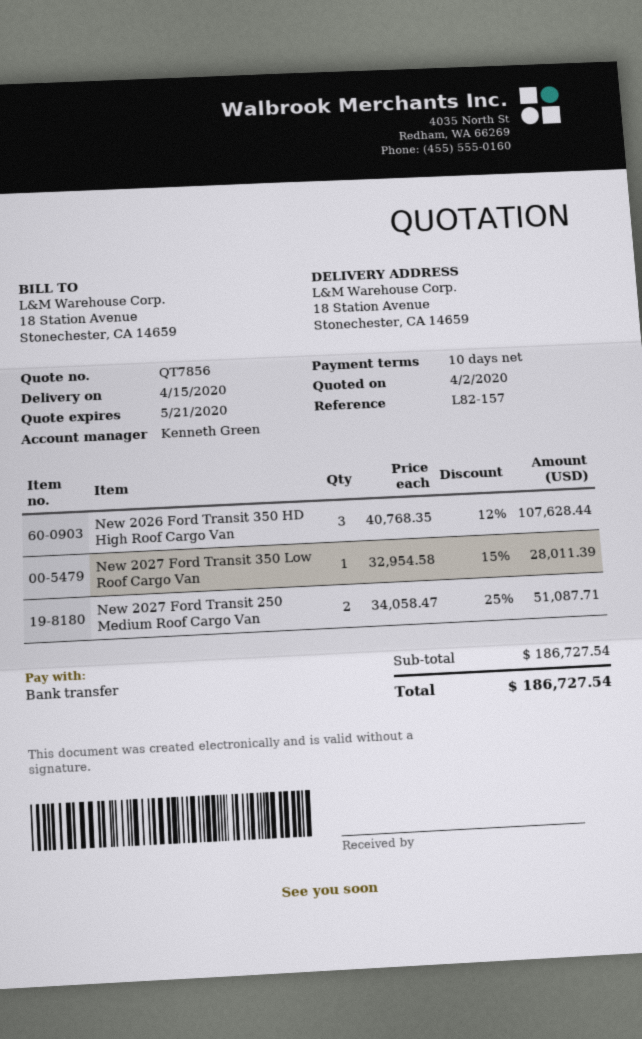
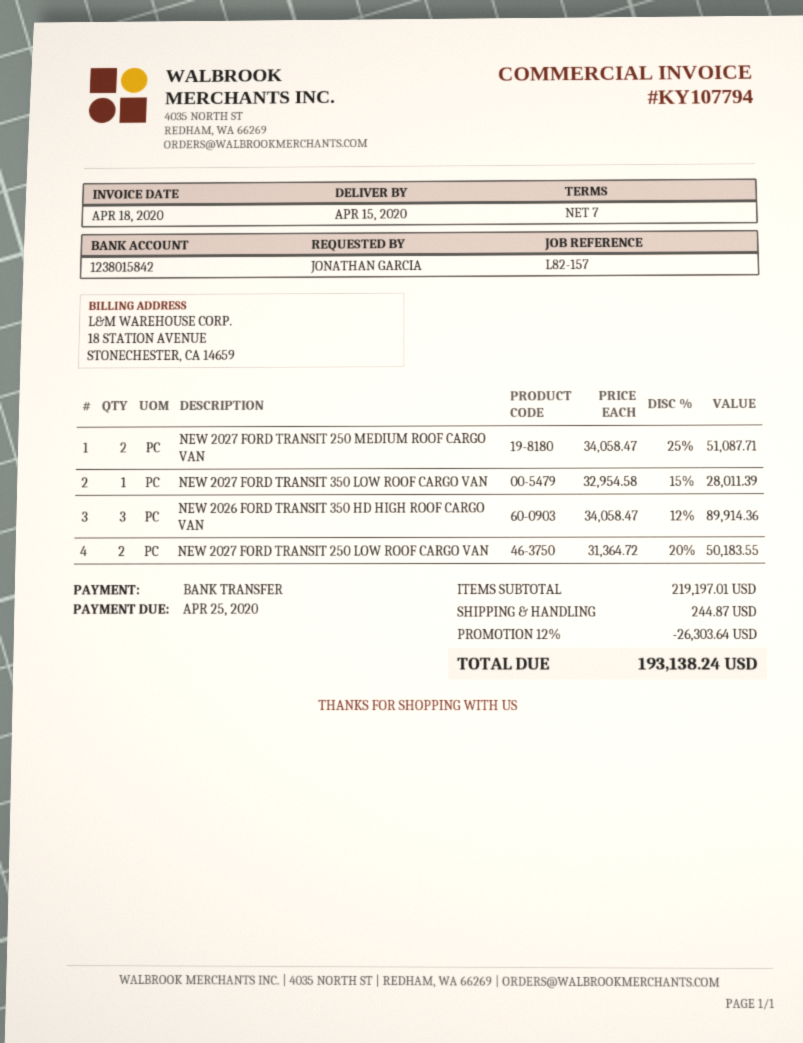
payment terms: 10 days -> 7 days
New 2026 Ford Transit 350 HD High Roof Cargo Van: 3 x 40768.35 - 12% = 107628.44 -> 3 x 34058.47 - 12% = 89914.36
NEW 2027 FORD TRANSIT 250 LOW ROOF CARGO VAN: none -> 2 x 31364.72 - 20% = 50183.55
subtotal: 186727.54 -> 219197.01
discount: none -> 12% = 26303.64
shipping: none -> 244.87
total: 186727.54 -> 193138.24

